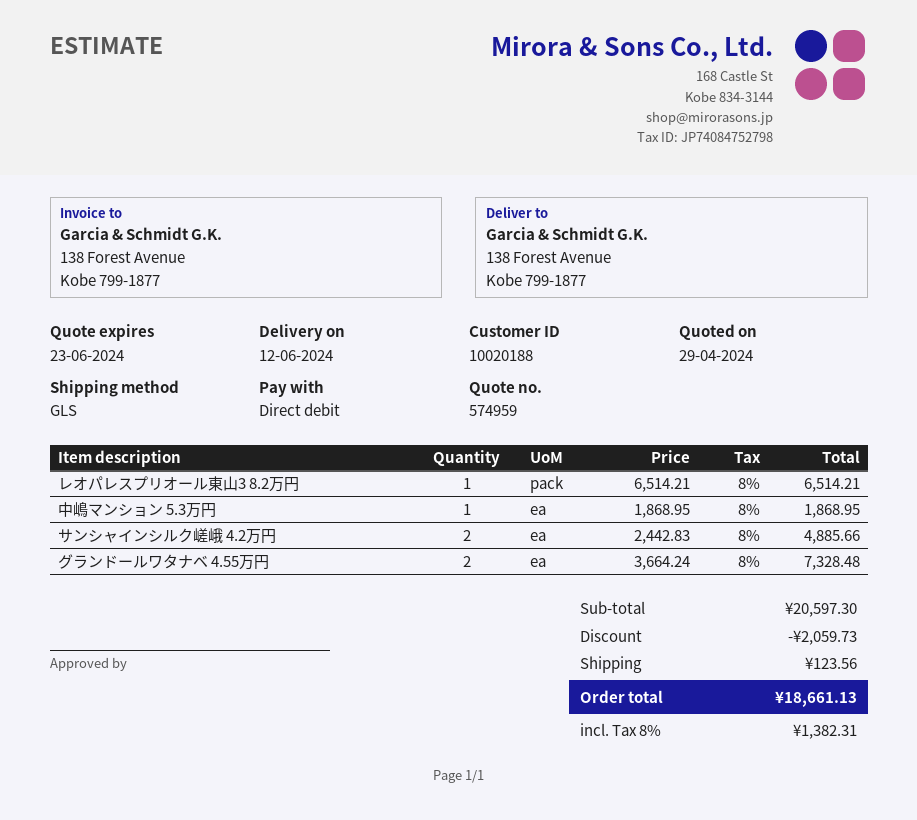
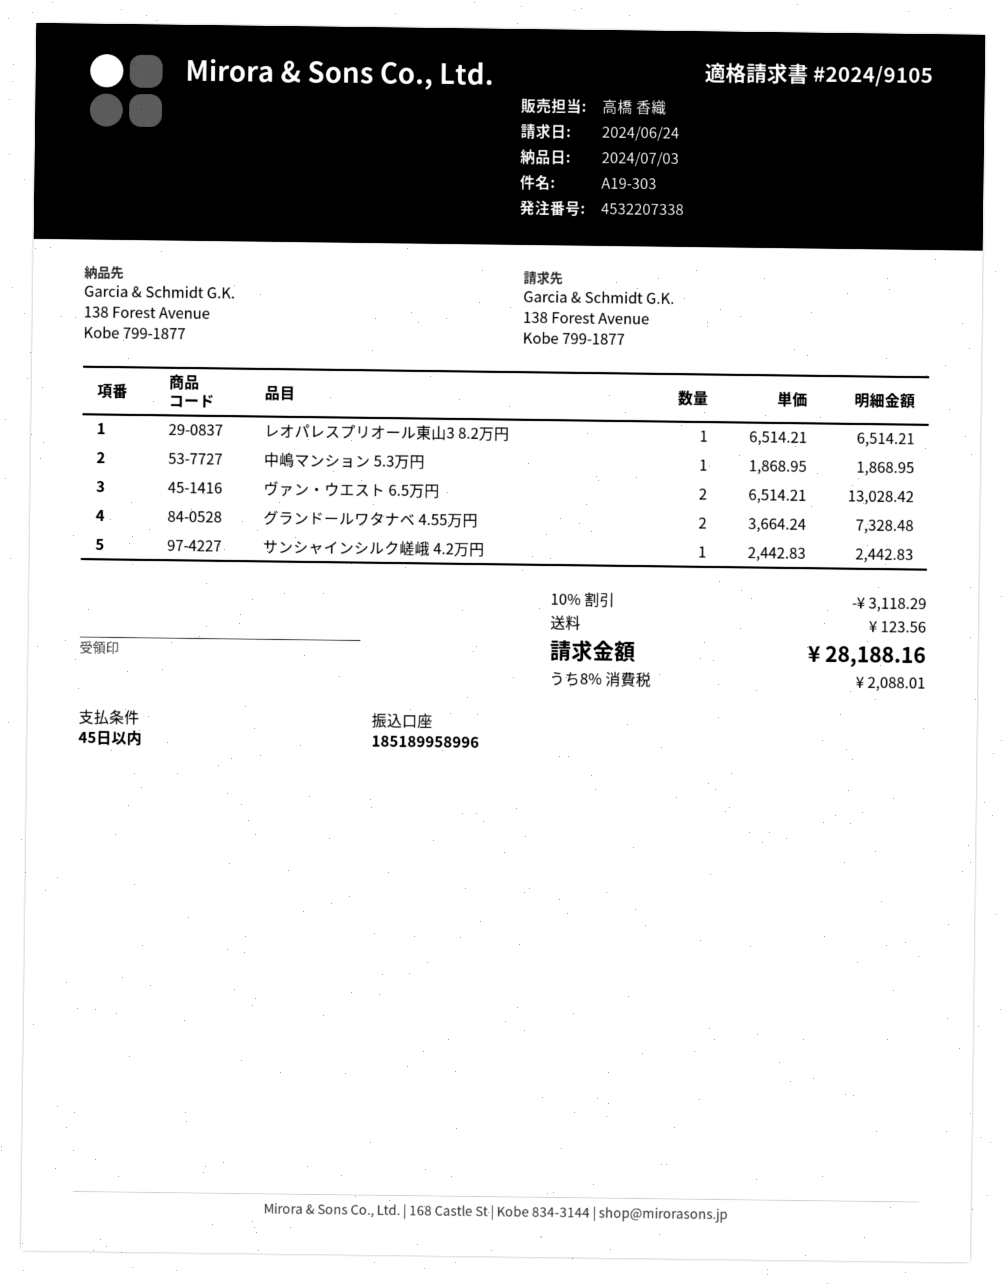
delivery date: 2024-06-12 -> 2024-07-03
サンシャインシルク嵯峨 4.2万円: 2 x 2442.83 = 4885.66 -> 1 x 2442.83 = 2442.83
ヴァン・ウエスト 6.5万円: none -> 2 x 6514.21 = 13028.42
discount: 2059.73 -> 3118.29
tax: 8% = 1382.31 -> 8% = 2088.01
total: 18661.13 -> 28188.16

